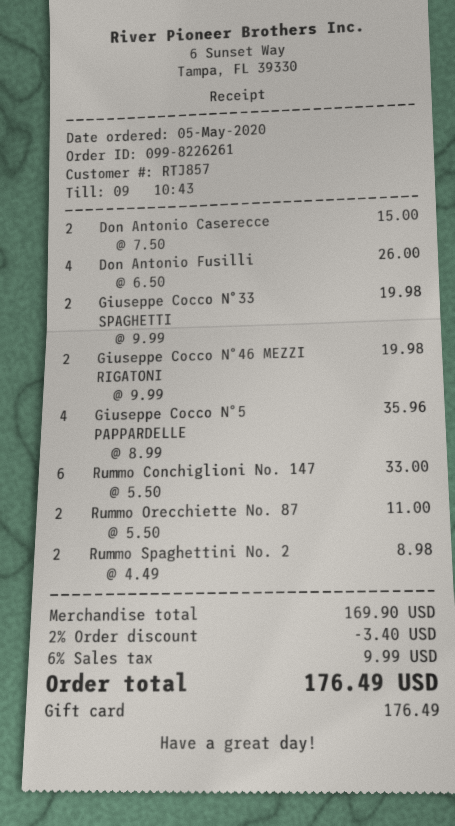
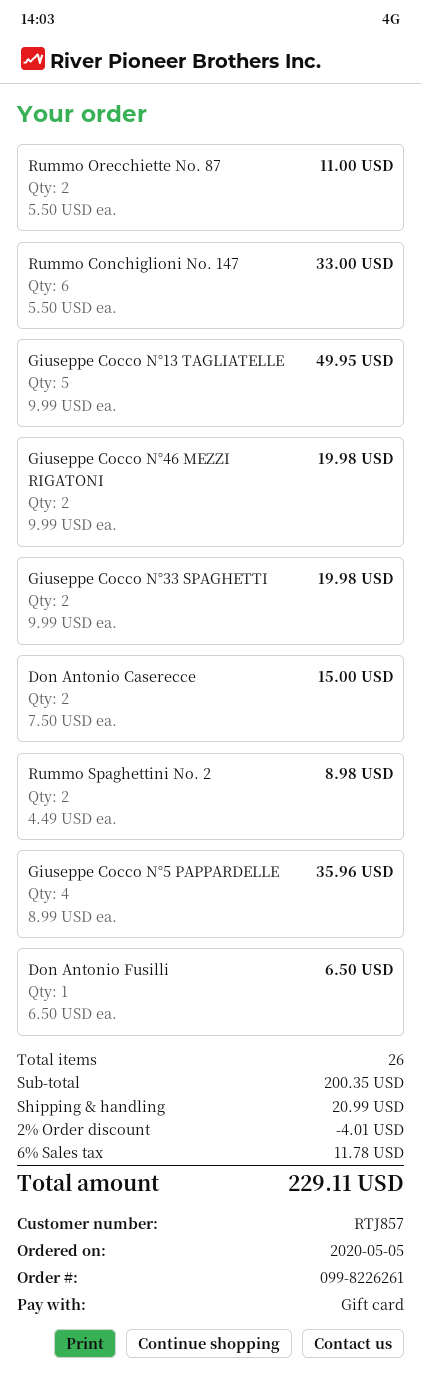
Don Antonio Fusilli: 4 x 6.50 = 26.00 -> 1 x 6.50 = 6.50
Giuseppe Cocco N°13 TAGLIATELLE: none -> 5 x 9.99 = 49.95
subtotal: 169.90 -> 200.35
discount: 2% = 3.40 -> 2% = 4.01
shipping: none -> 20.99
tax: 6% = 9.99 -> 6% = 11.78
total: 176.49 -> 229.11

